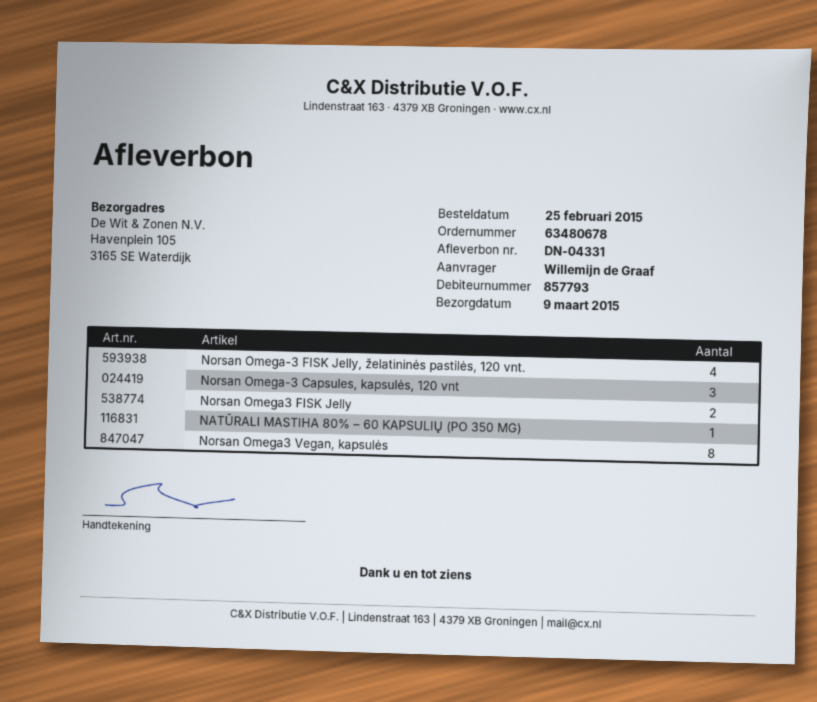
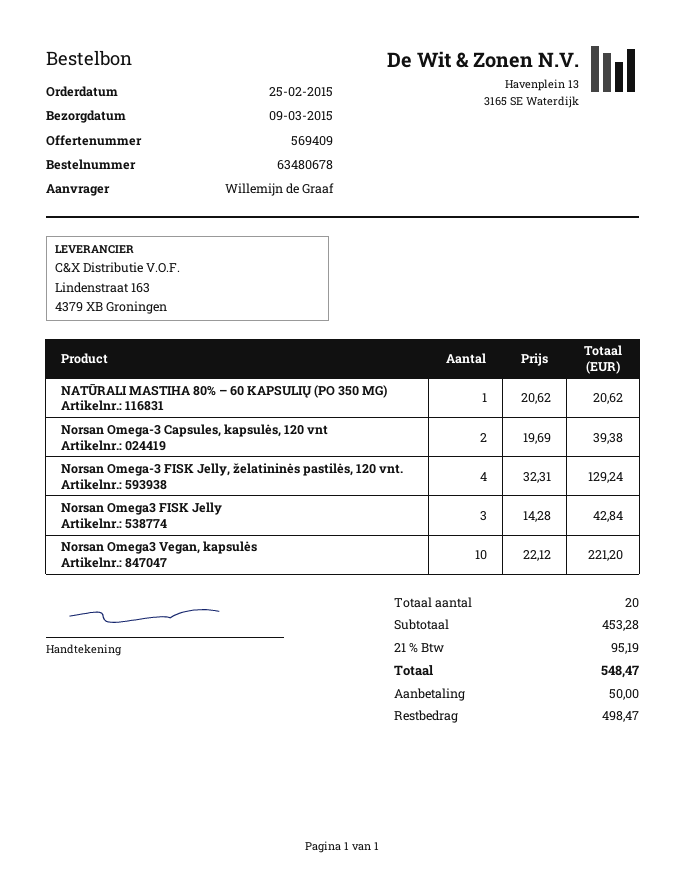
Norsan Omega-3 Capsules, kapsulės, 120 vnt: 3 -> 2
Norsan Omega3 FISK Jelly: 2 -> 3
Norsan Omega3 Vegan, kapsulės: 8 -> 10

